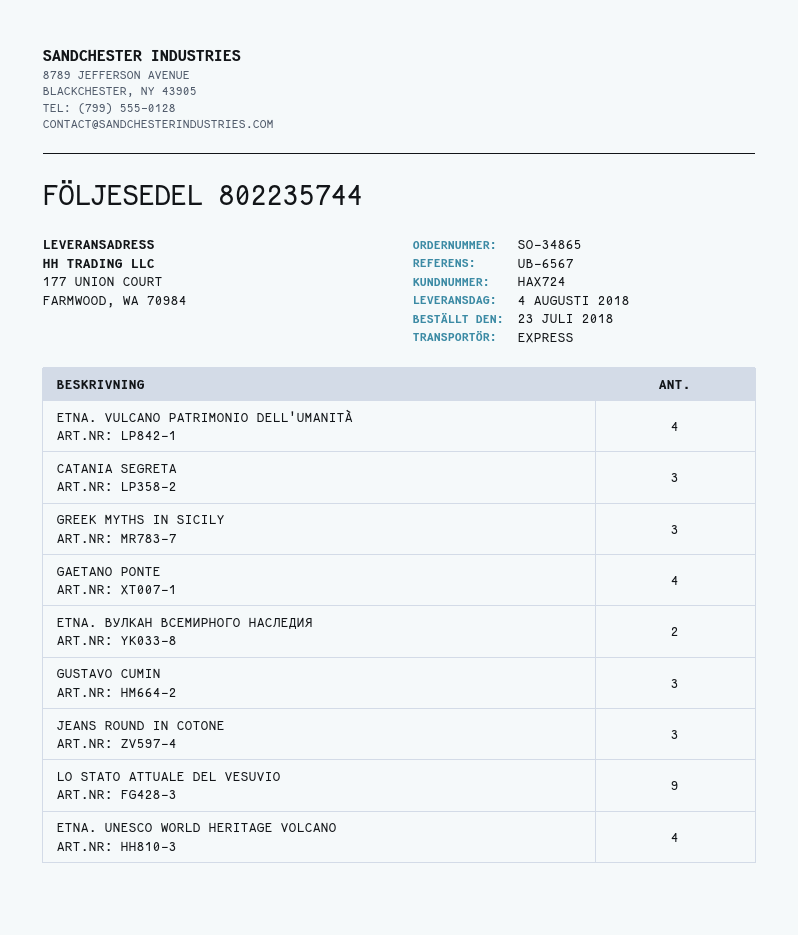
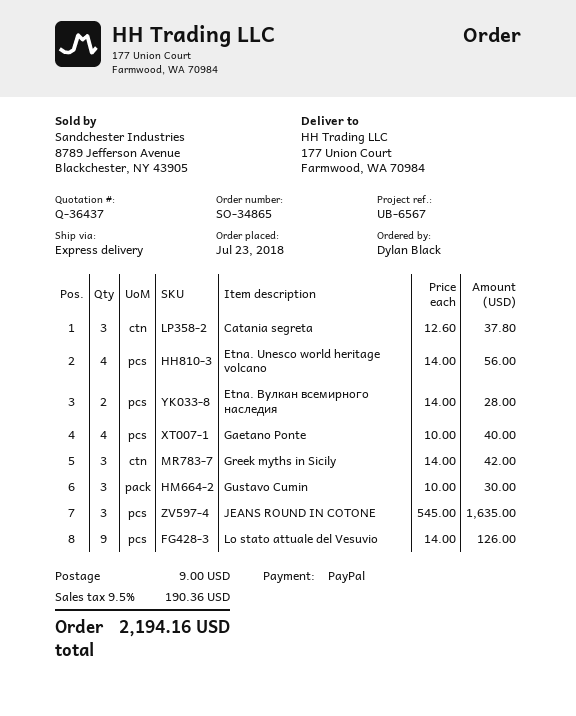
ETNA. VULCANO PATRIMONIO DELL'UMANITÀ: 4 -> none

